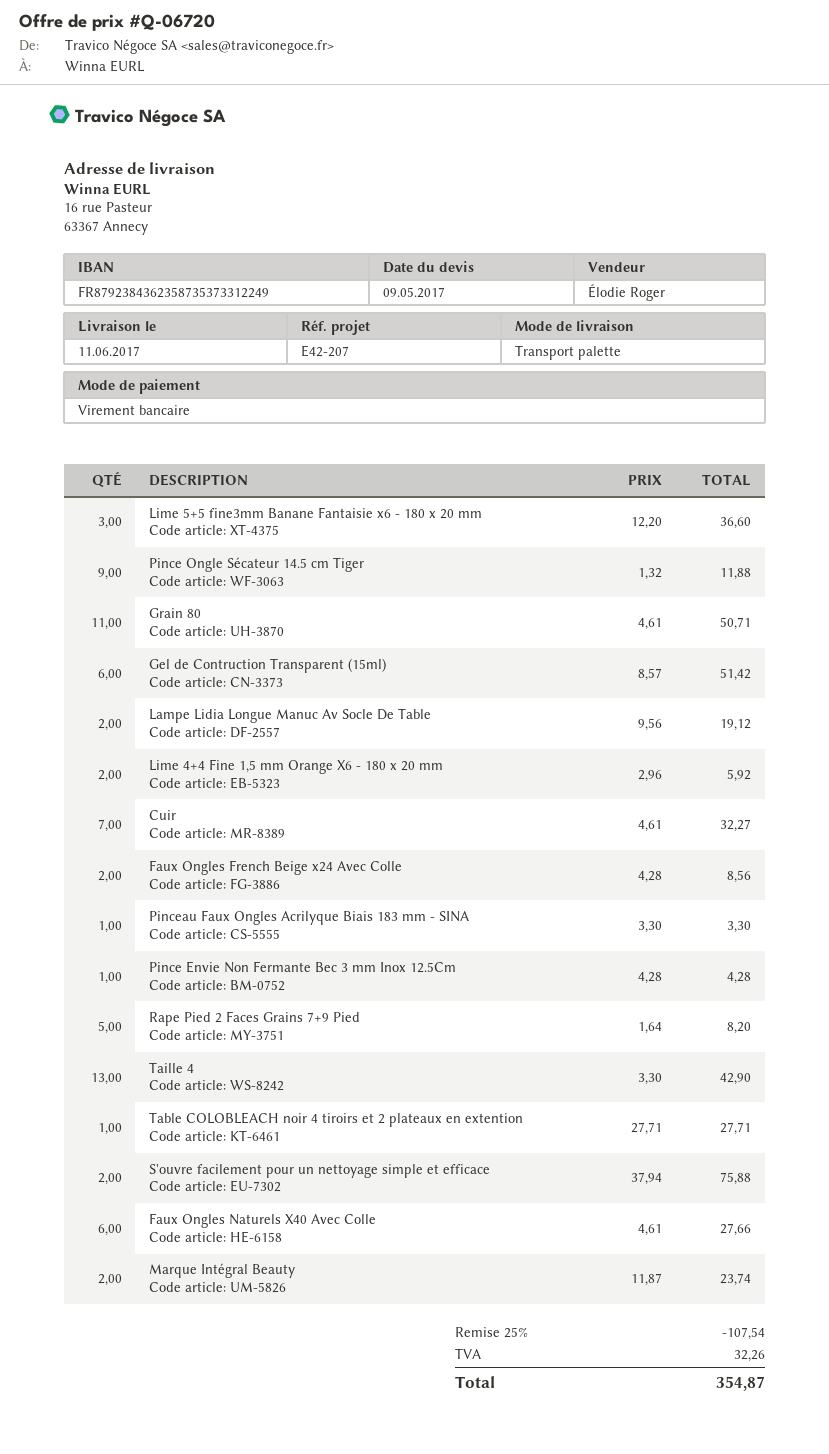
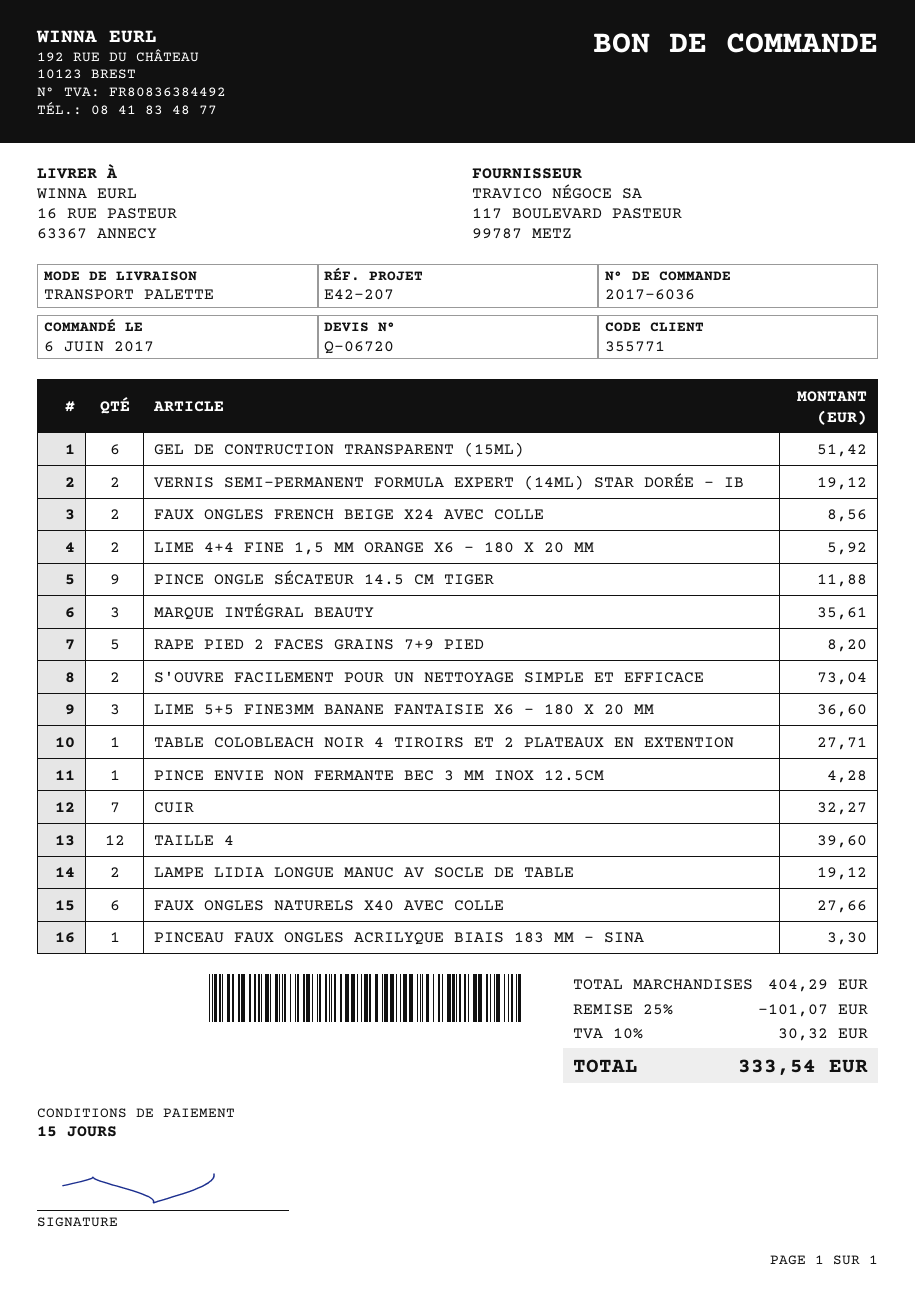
Grain 80: 11 for 50.71 -> none
Taille 4: 13 for 42.90 -> 12 for 39.60
S'ouvre facilement pour un nettoyage simple et efficace: 2 for 75.88 -> 2 for 73.04
Marque Intégral Beauty: 2 for 23.74 -> 3 for 35.61
VERNIS SEMI-PERMANENT FORMULA EXPERT (14ML) STAR DORÉE - IB: none -> 2 for 19.12
discount: 25% = 107.54 -> 25% = 101.07
tax: 32.26 -> 30.32
total: 354.87 -> 333.54

